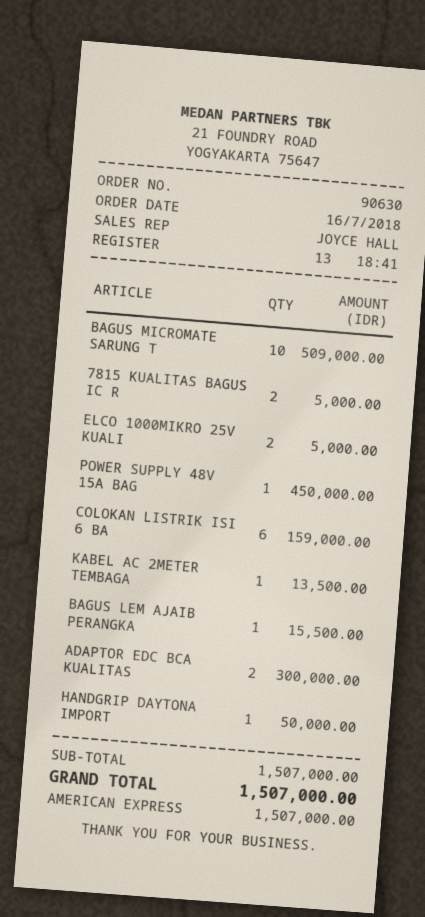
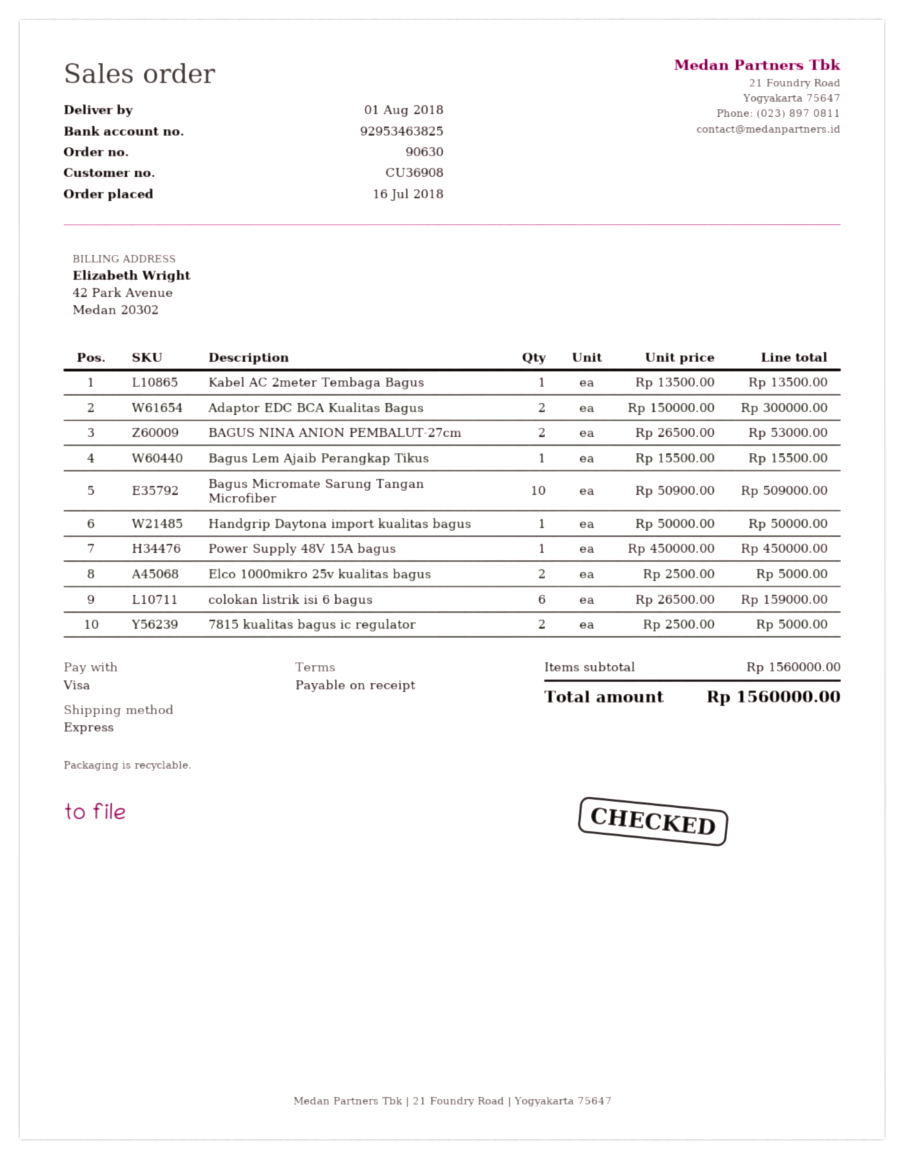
payment method: American Express -> Visa
BAGUS NINA ANION PEMBALUT-27cm: none -> 2 for 53000.00
subtotal: 1507000.00 -> 1560000.00
total: 1507000.00 -> 1560000.00

